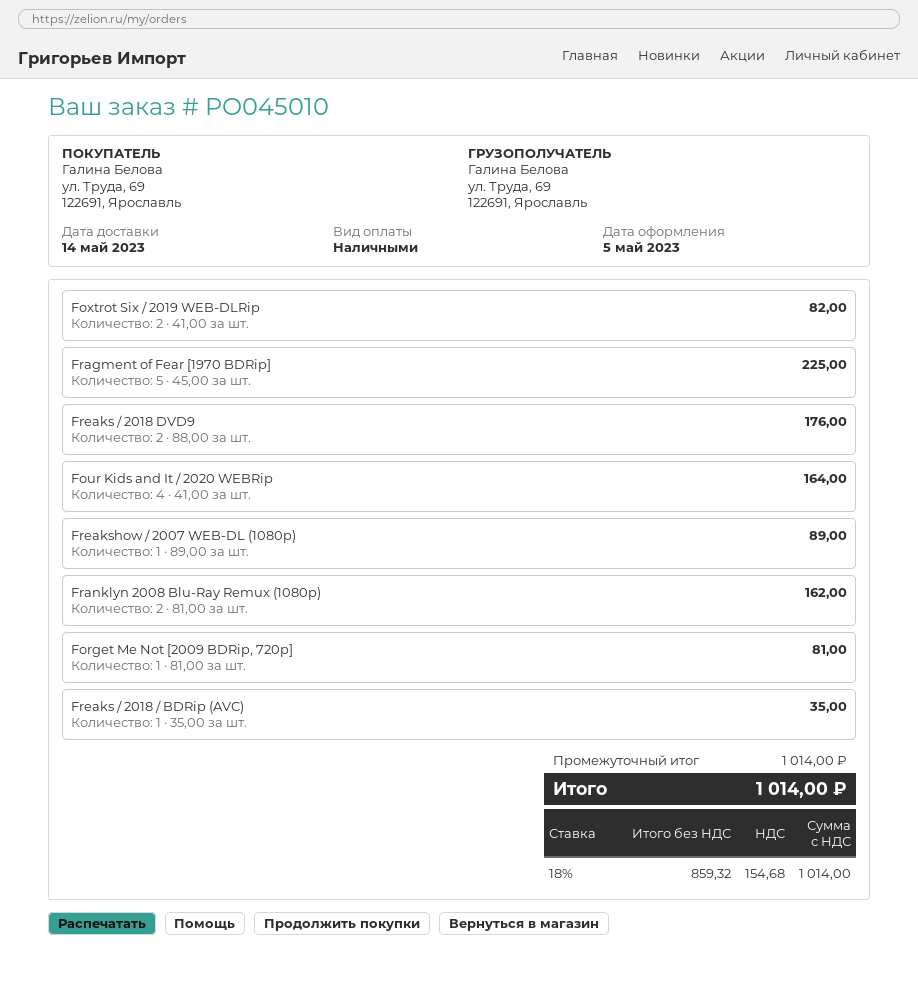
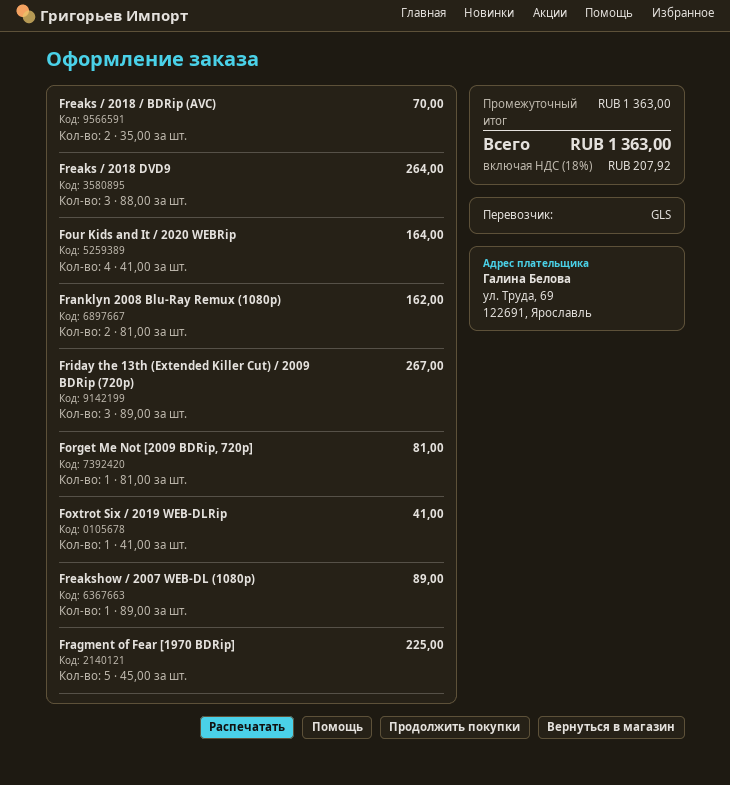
Foxtrot Six / 2019 WEB-DLRip: 2 x 41.00 = 82.00 -> 1 x 41.00 = 41.00
Freaks / 2018 DVD9: 2 x 88.00 = 176.00 -> 3 x 88.00 = 264.00
Freaks / 2018 / BDRip (AVC): 1 x 35.00 = 35.00 -> 2 x 35.00 = 70.00
Friday the 13th (Extended Killer Cut) / 2009 BDRip (720p): none -> 3 x 89.00 = 267.00
subtotal: 1014.00 -> 1363.00
tax: 18% = 154.68 -> 18% = 207.92
total: 1014.00 -> 1363.00

